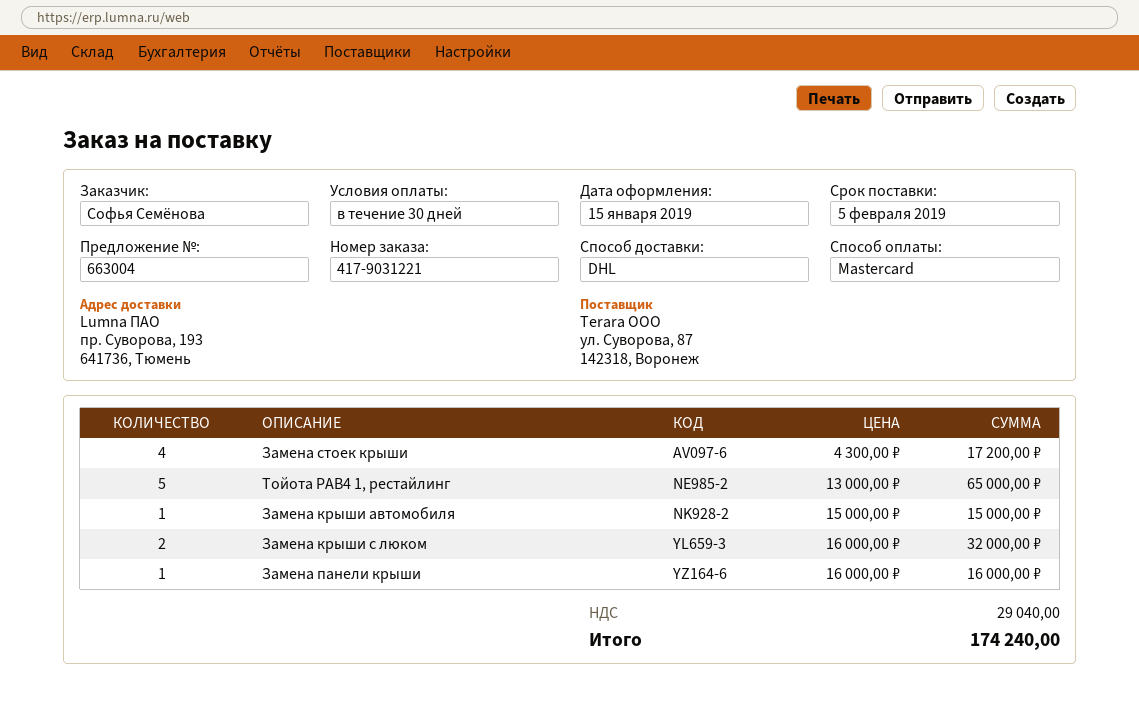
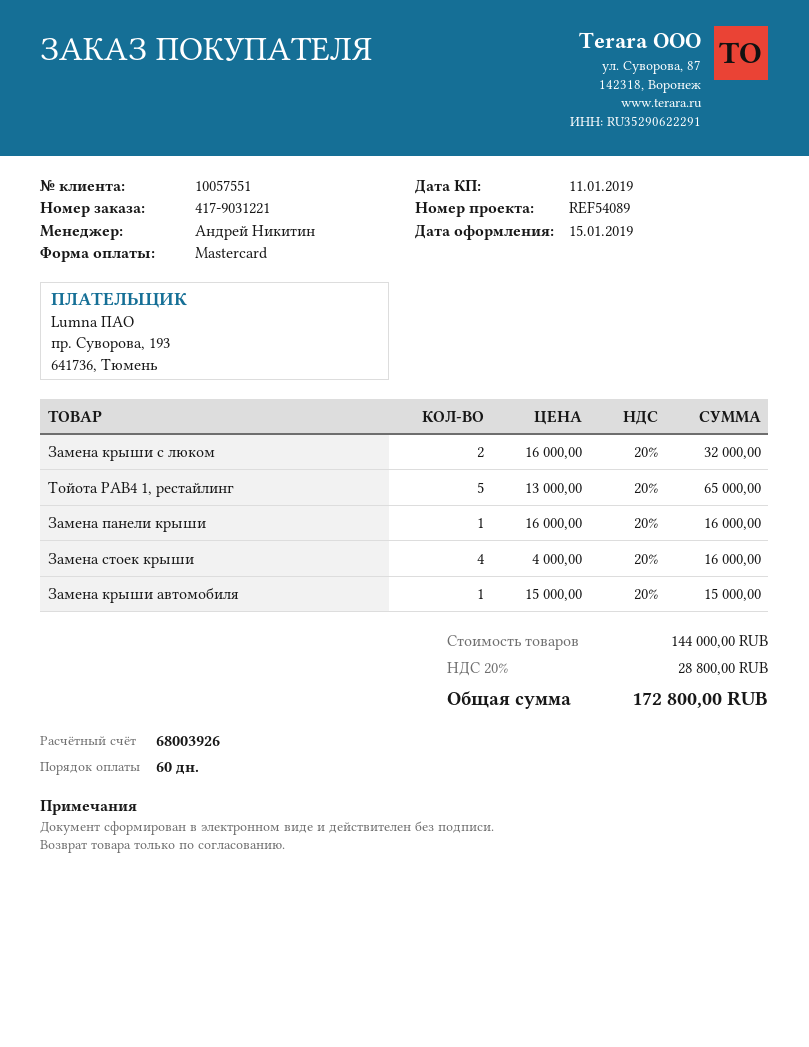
payment terms: 30 days -> 60 days
Замена стоек крыши: 4 x 4300.00 = 17200.00 -> 4 x 4000.00 = 16000.00
tax: 29040.00 -> 28800.00
total: 174240.00 -> 172800.00

